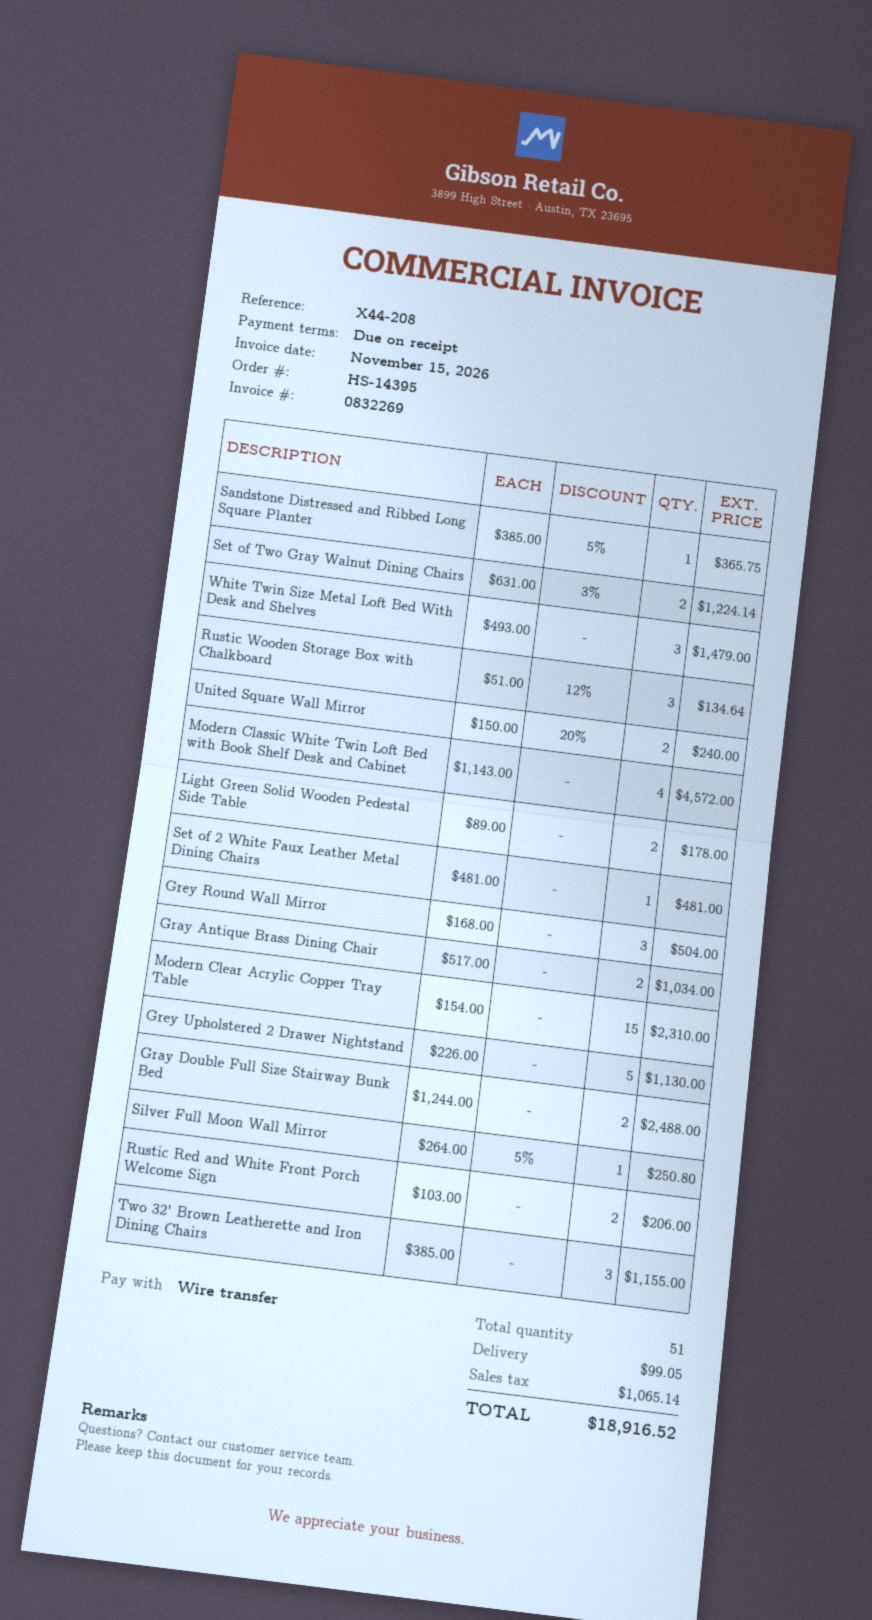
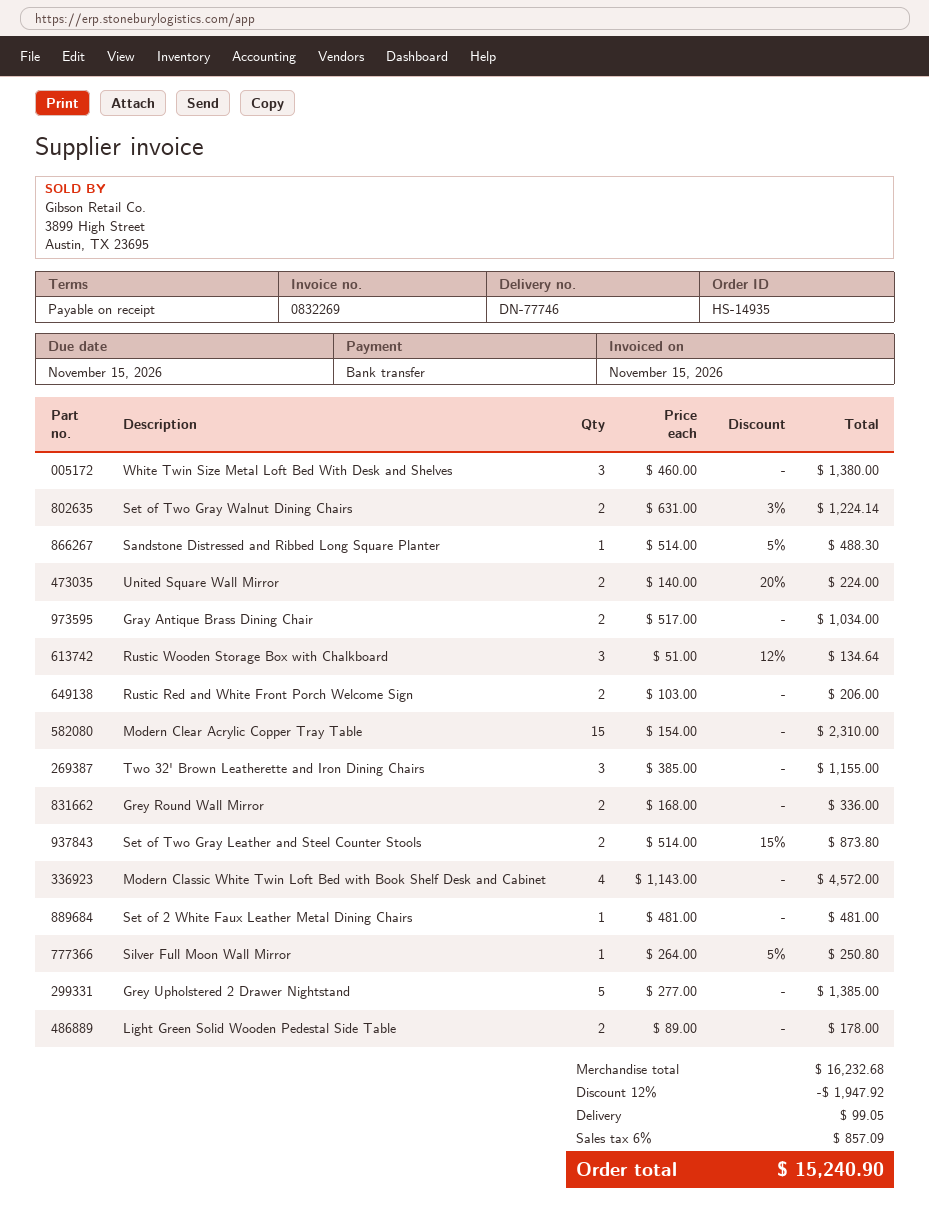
order number: HS-14395 -> HS-14935
Sandstone Distressed and Ribbed Long Square Planter: 1 x 385.00 - 5% = 365.75 -> 1 x 514.00 - 5% = 488.30
White Twin Size Metal Loft Bed With Desk and Shelves: 3 x 493.00 = 1479.00 -> 3 x 460.00 = 1380.00
United Square Wall Mirror: 2 x 150.00 - 20% = 240.00 -> 2 x 140.00 - 20% = 224.00
Grey Round Wall Mirror: 3 x 168.00 = 504.00 -> 2 x 168.00 = 336.00
Grey Upholstered 2 Drawer Nightstand: 5 x 226.00 = 1130.00 -> 5 x 277.00 = 1385.00
Gray Double Full Size Stairway Bunk Bed: 2 x 1244.00 = 2488.00 -> none
Set of Two Gray Leather and Steel Counter Stools: none -> 2 x 514.00 - 15% = 873.80
discount: none -> 12% = 1947.92
tax: 1065.14 -> 857.09
total: 18916.52 -> 15240.90

